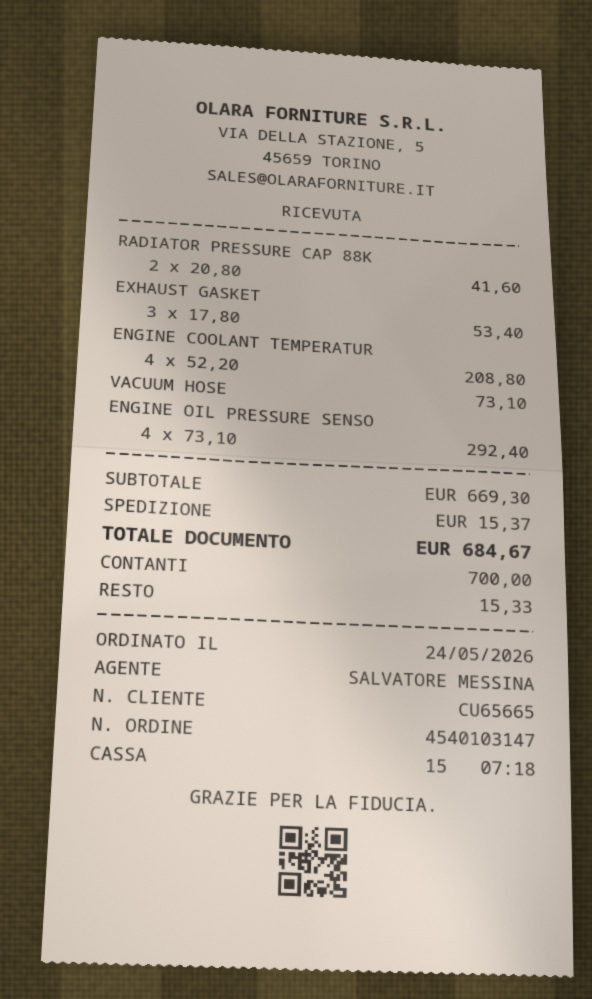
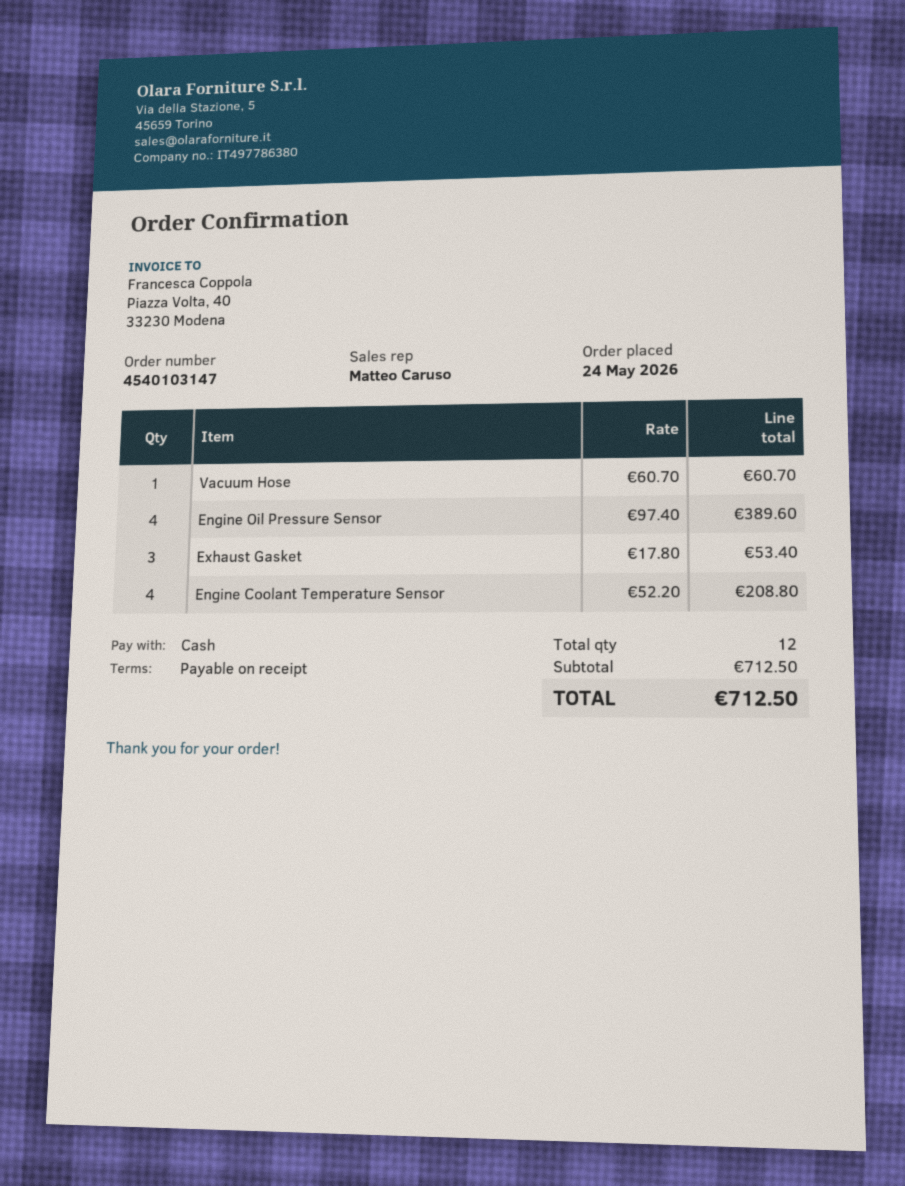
sales rep: SALVATORE MESSINA -> Matteo Caruso
RADIATOR PRESSURE CAP 88K: 2 x 20.80 = 41.60 -> none
VACUUM HOSE: 1 x 73.10 = 73.10 -> 1 x 60.70 = 60.70
ENGINE OIL PRESSURE SENSO: 4 x 73.10 = 292.40 -> 4 x 97.40 = 389.60
subtotal: 669.30 -> 712.50
shipping: 15.37 -> none
total: 684.67 -> 712.50

